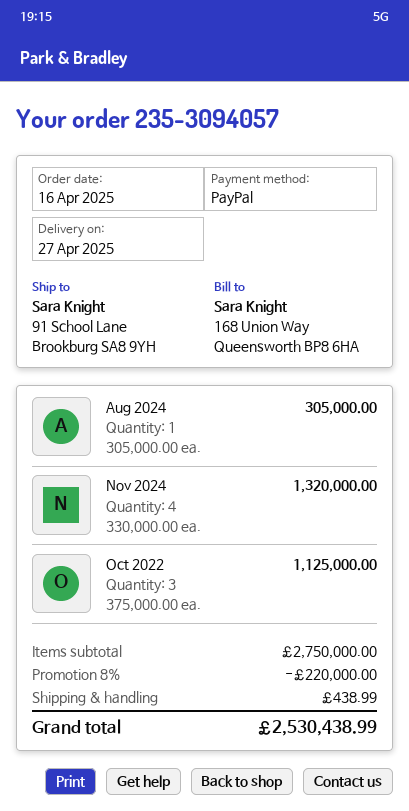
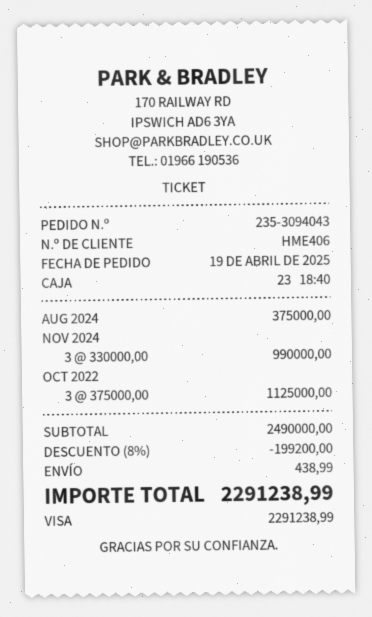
order number: 235-3094057 -> 235-3094043
order date: 2025-04-16 -> 2025-04-19
payment method: PayPal -> Visa
Aug 2024: 1 x 305000.00 = 305000.00 -> 1 x 375000.00 = 375000.00
Nov 2024: 4 x 330000.00 = 1320000.00 -> 3 x 330000.00 = 990000.00
subtotal: 2750000.00 -> 2490000.00
discount: 8% = 220000.00 -> 8% = 199200.00
total: 2530438.99 -> 2291238.99

